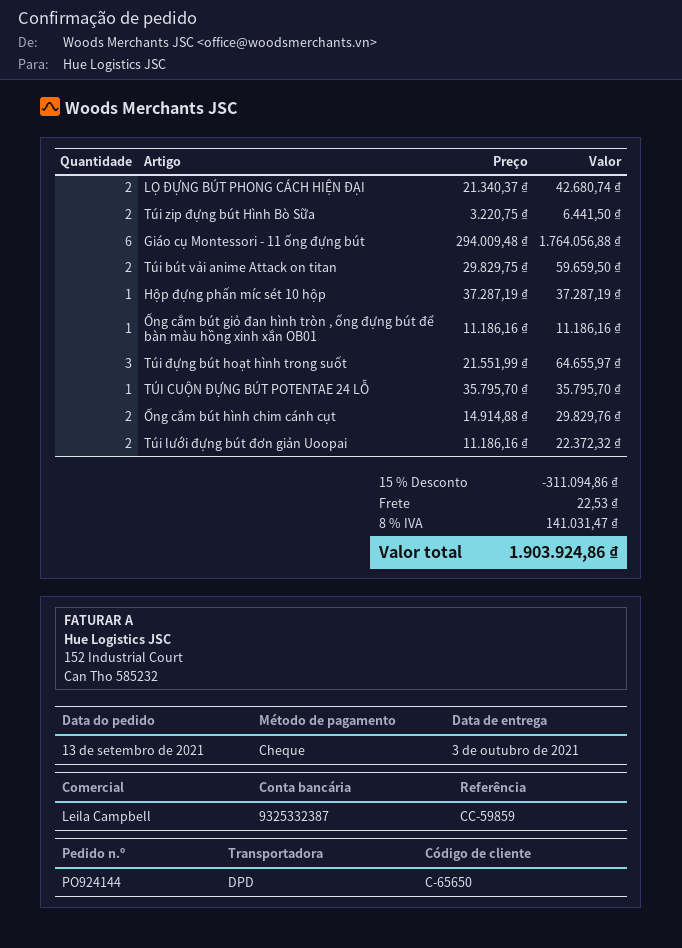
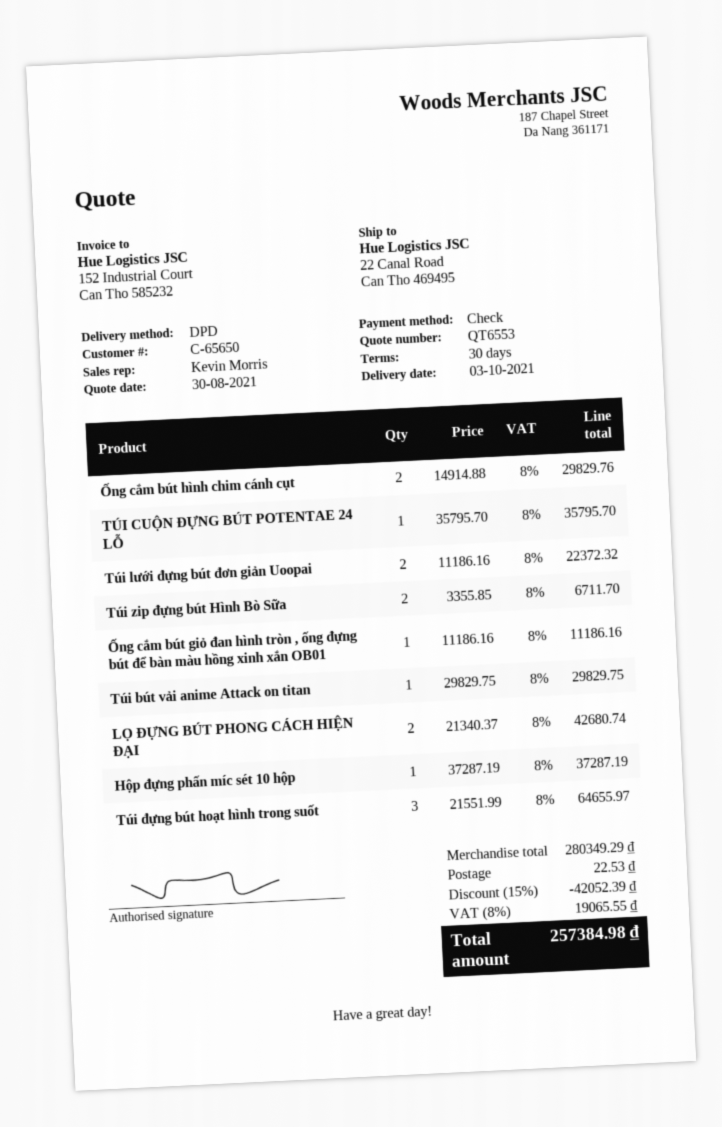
sales rep: Leila Campbell -> Kevin Morris
Túi zip đựng bút Hình Bò Sữa: 2 x 3220.75 = 6441.50 -> 2 x 3355.85 = 6711.70
Giáo cụ Montessori - 11 ống đựng bút: 6 x 294009.48 = 1764056.88 -> none
Túi bút vải anime Attack on titan: 2 x 29829.75 = 59659.50 -> 1 x 29829.75 = 29829.75
discount: 15% = 311094.86 -> 15% = 42052.39
tax: 8% = 141031.47 -> 8% = 19065.55
total: 1903924.86 -> 257384.98

